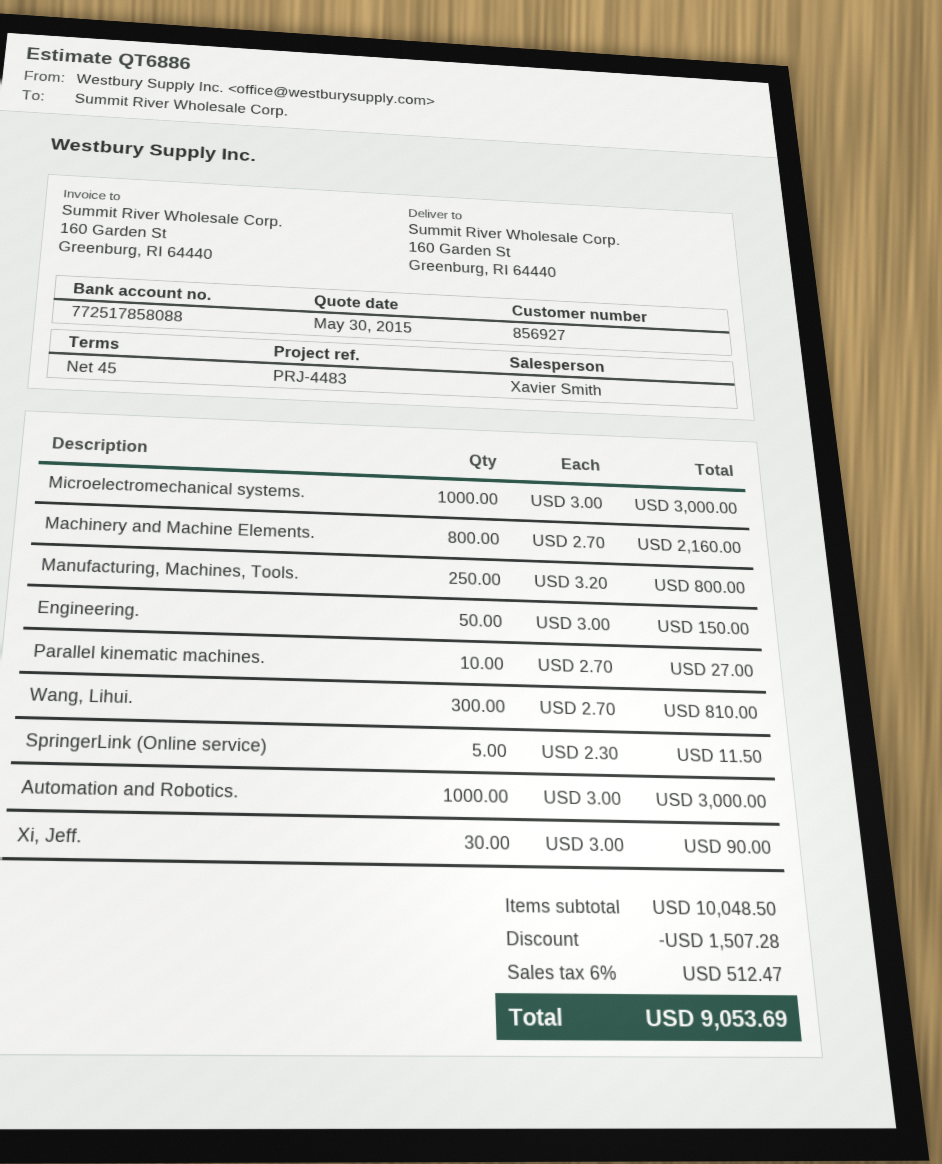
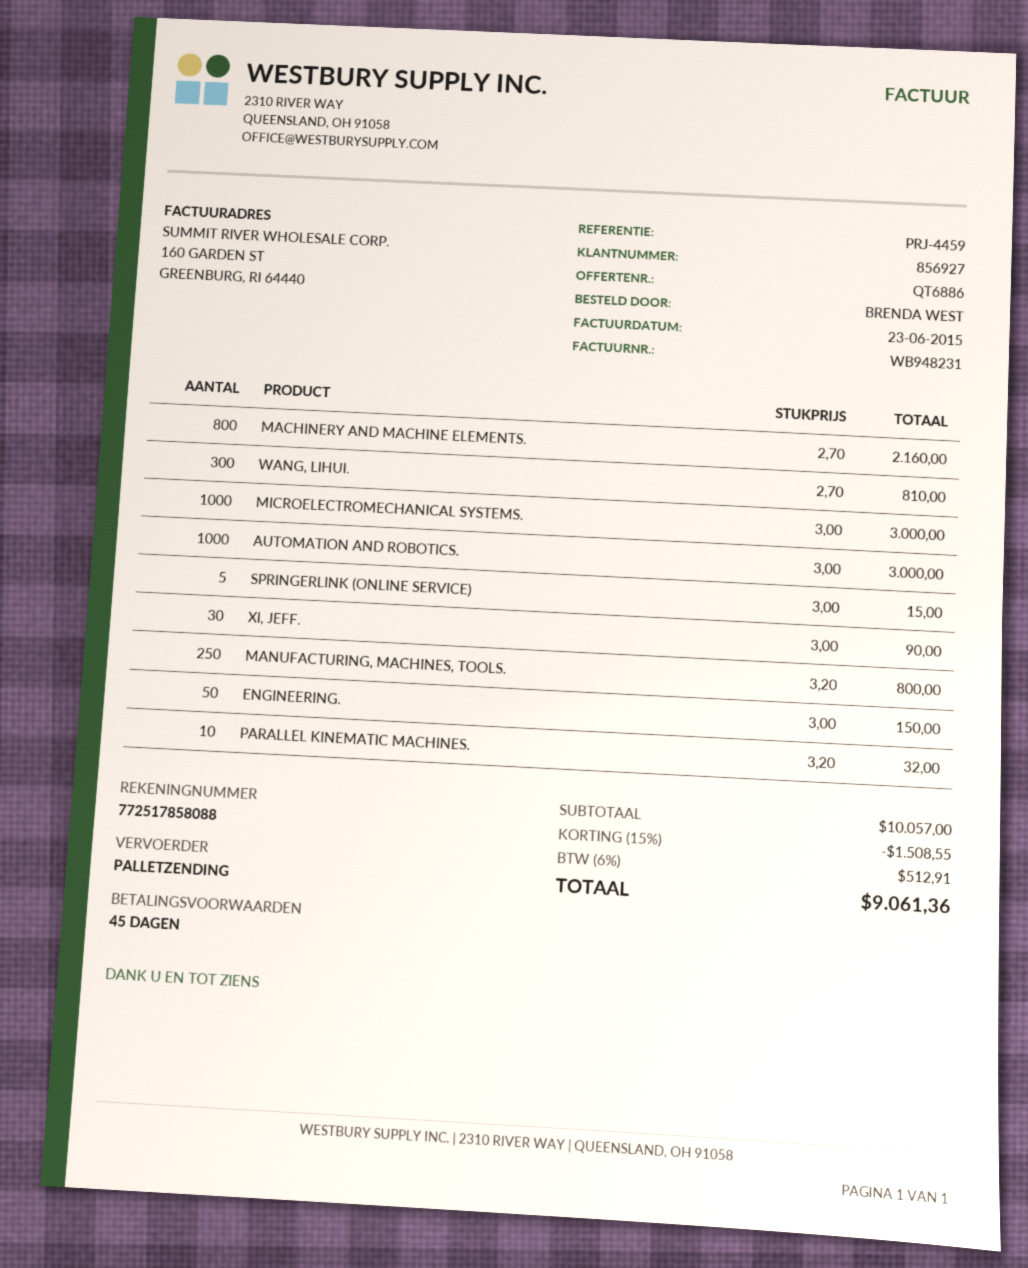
reference: PRJ-4483 -> PRJ-4459
Parallel kinematic machines.: 10 x 2.70 = 27.00 -> 10 x 3.20 = 32.00
SpringerLink (Online service): 5 x 2.30 = 11.50 -> 5 x 3.00 = 15.00
subtotal: 10048.50 -> 10057.00
discount: 1507.28 -> 1508.55
tax: 6% = 512.47 -> 6% = 512.91
total: 9053.69 -> 9061.36

